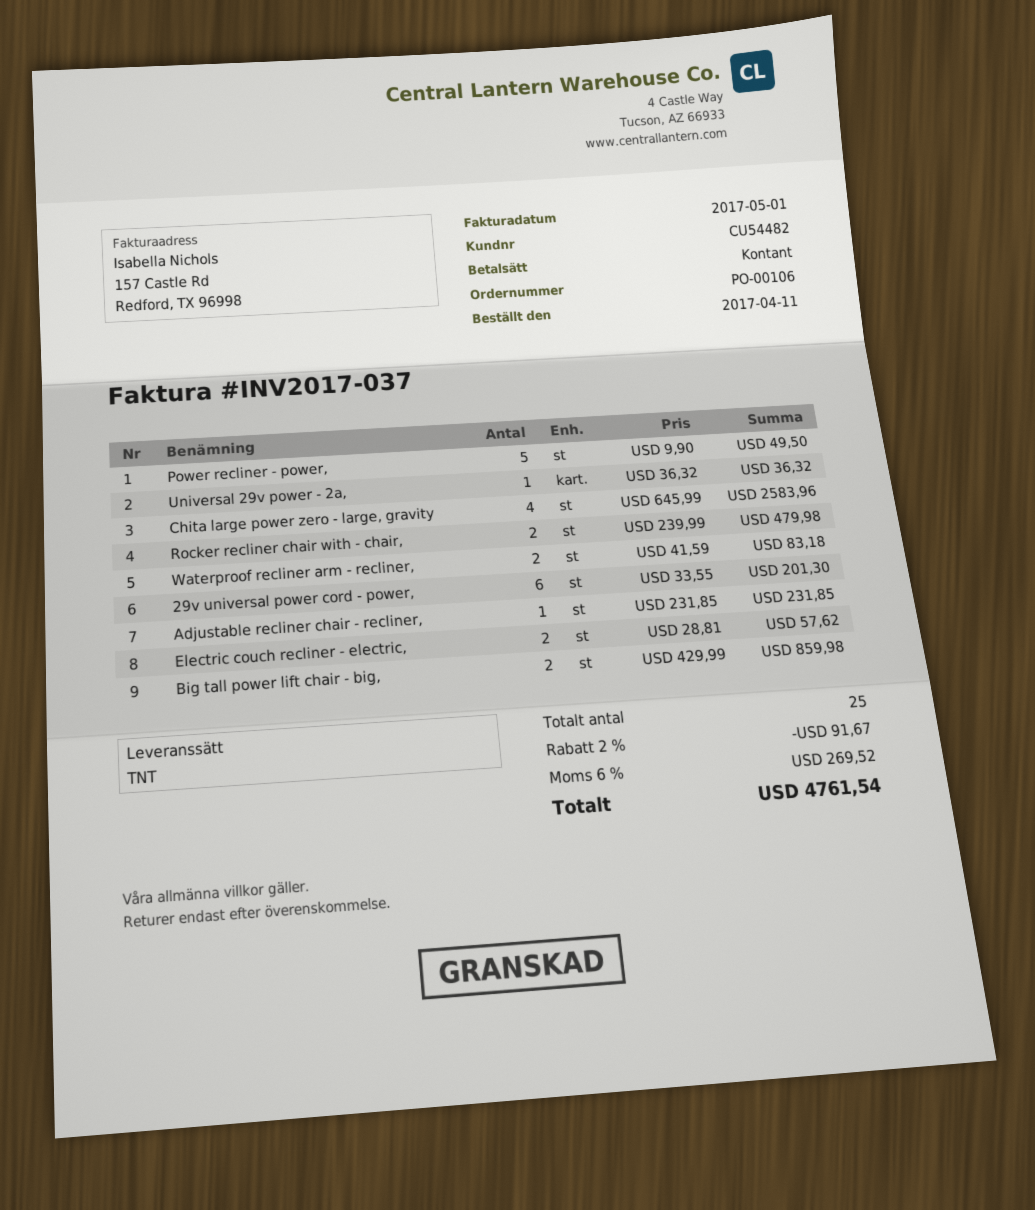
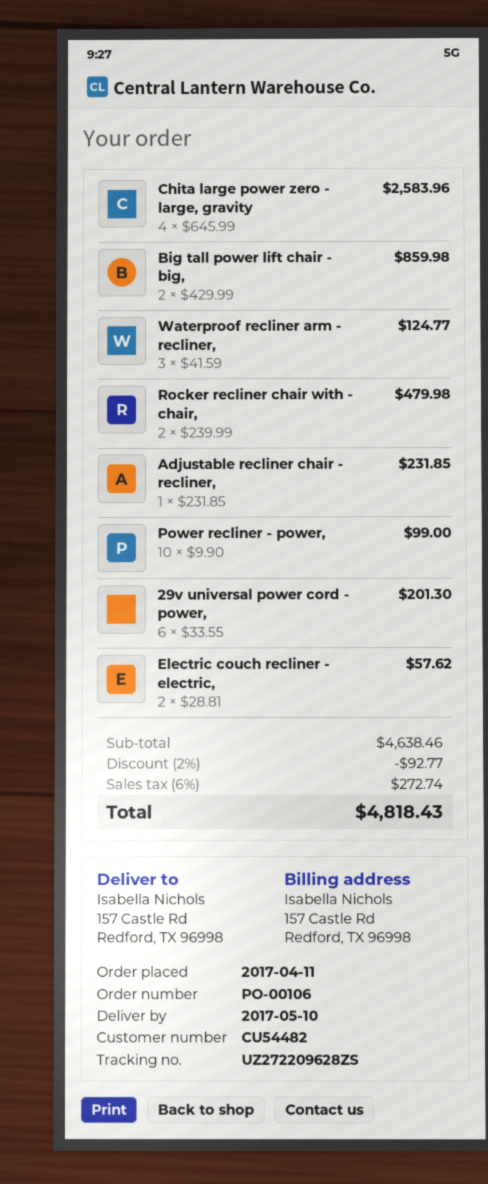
Power recliner - power,: 5 x 9.90 = 49.50 -> 10 x 9.90 = 99.00
Universal 29v power - 2a,: 1 x 36.32 = 36.32 -> none
Waterproof recliner arm - recliner,: 2 x 41.59 = 83.18 -> 3 x 41.59 = 124.77
discount: 2% = 91.67 -> 2% = 92.77
tax: 6% = 269.52 -> 6% = 272.74
total: 4761.54 -> 4818.43

